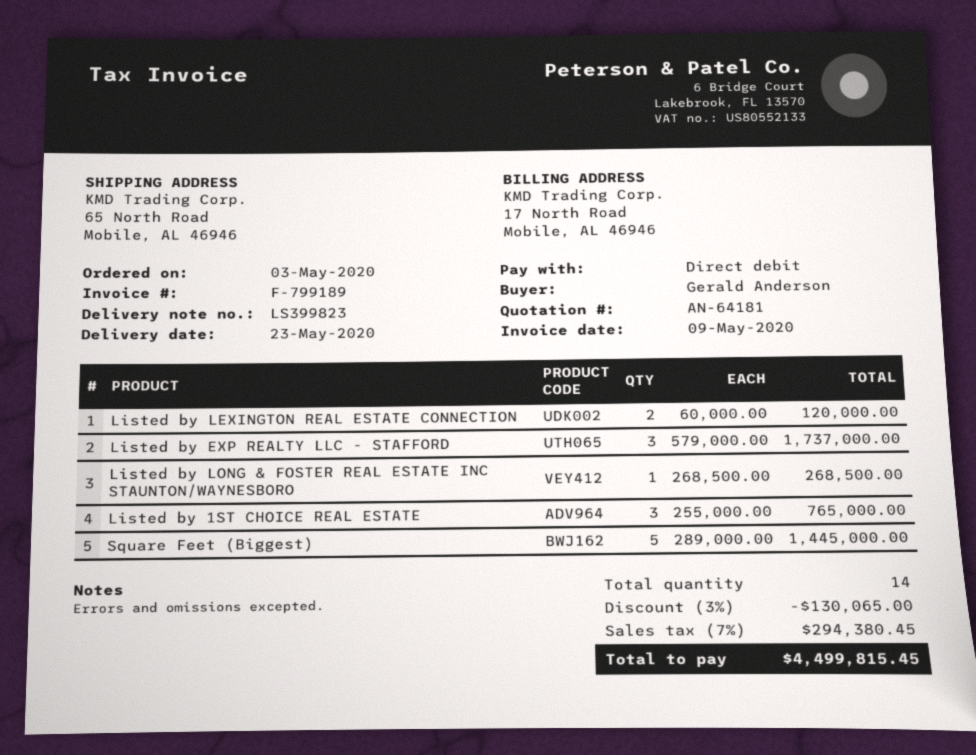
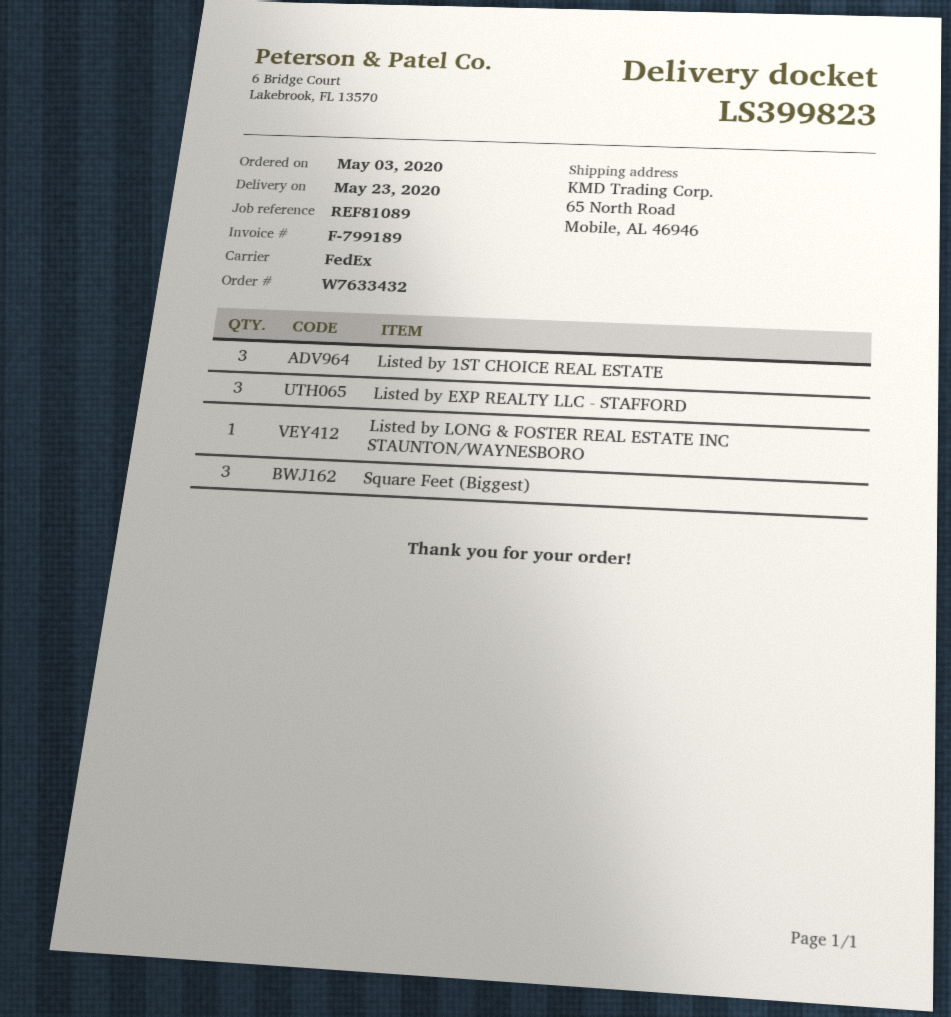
Listed by LEXINGTON REAL ESTATE CONNECTION: 2 -> none
Square Feet (Biggest): 5 -> 3

